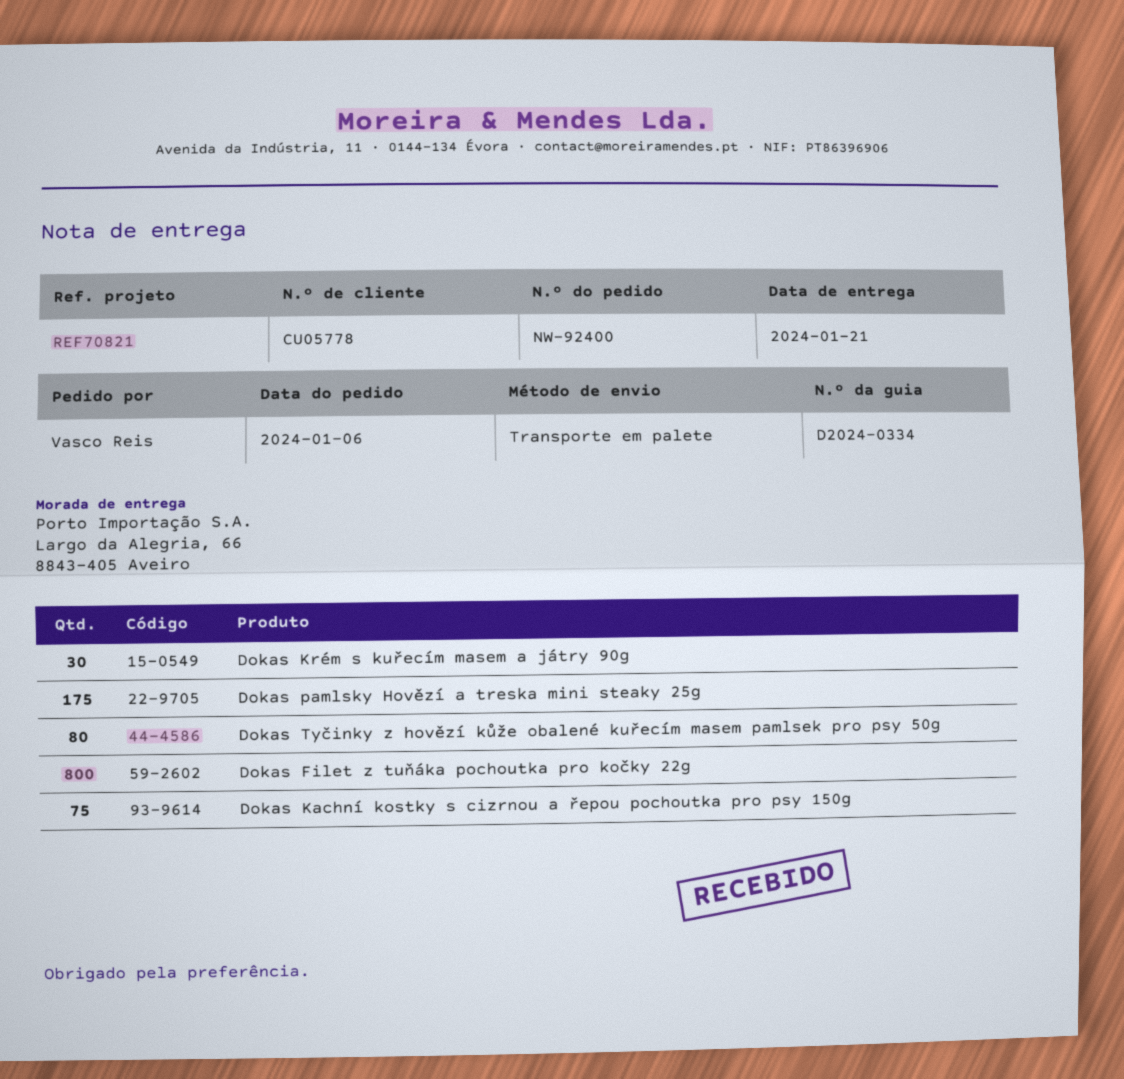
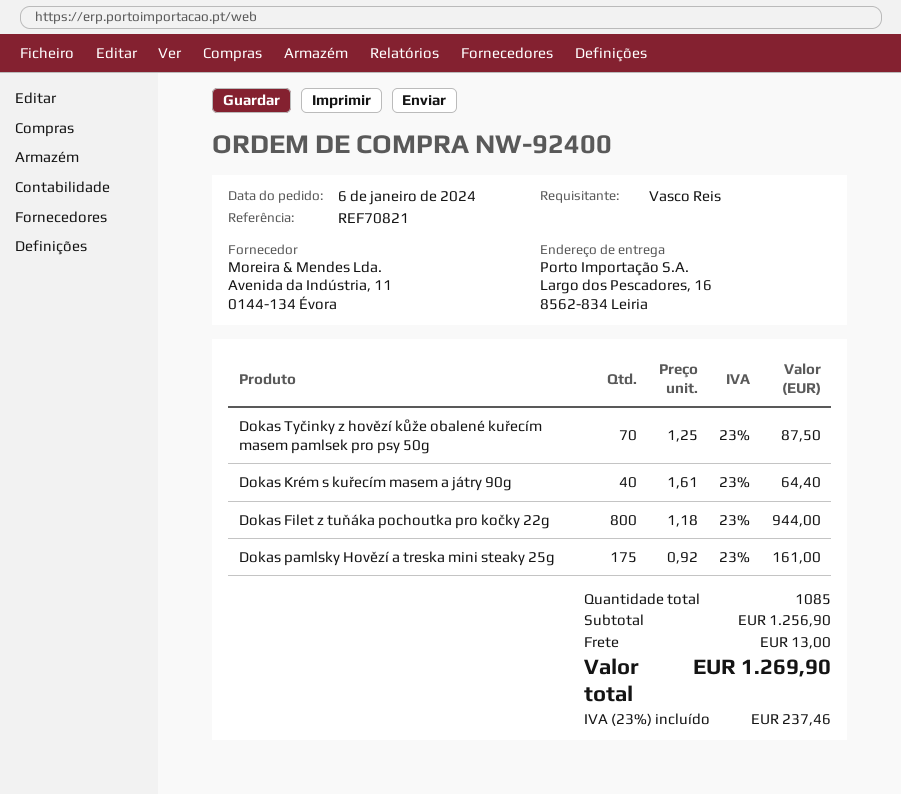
ship to: Largo da Alegria, 66, 8843-405 Aveiro -> Largo dos Pescadores, 16, 8562-834 Leiria
Dokas Krém s kuřecím masem a játry 90g: 30 -> 40
Dokas Tyčinky z hovězí kůže obalené kuřecím masem pamlsek pro psy 50g: 80 -> 70
Dokas Kachní kostky s cizrnou a řepou pochoutka pro psy 150g: 75 -> none

